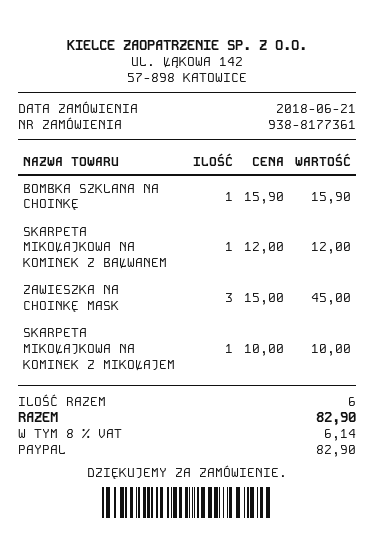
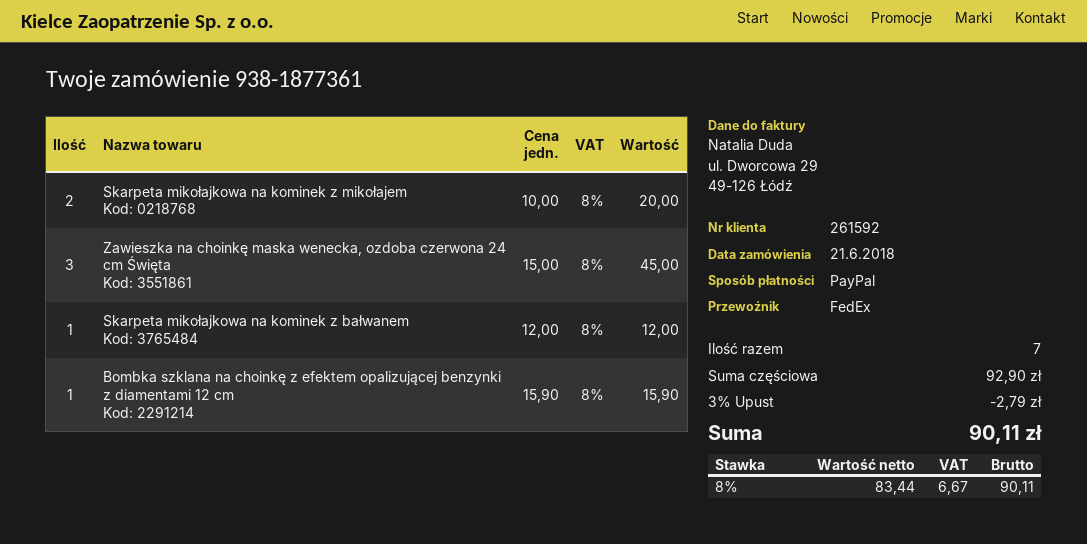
order number: 938-8177361 -> 938-1877361
SKARPETA MIKOŁAJKOWA NA KOMINEK Z MIKOŁAJEM: 1 x 10.00 = 10.00 -> 2 x 10.00 = 20.00
total quantity: 6 -> 7
discount: none -> 3% = 2.79
tax: 8% = 6.14 -> 8% = 6.67
total: 82.90 -> 90.11

